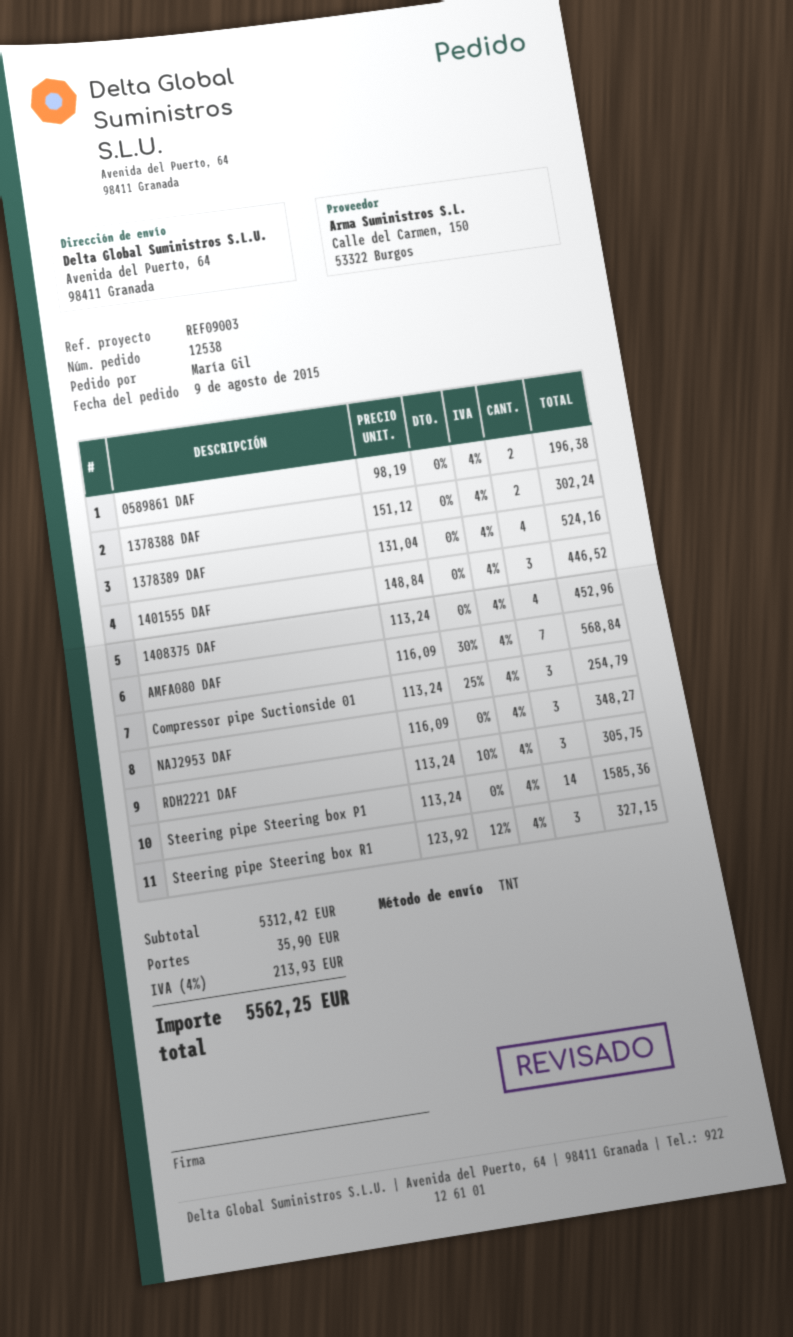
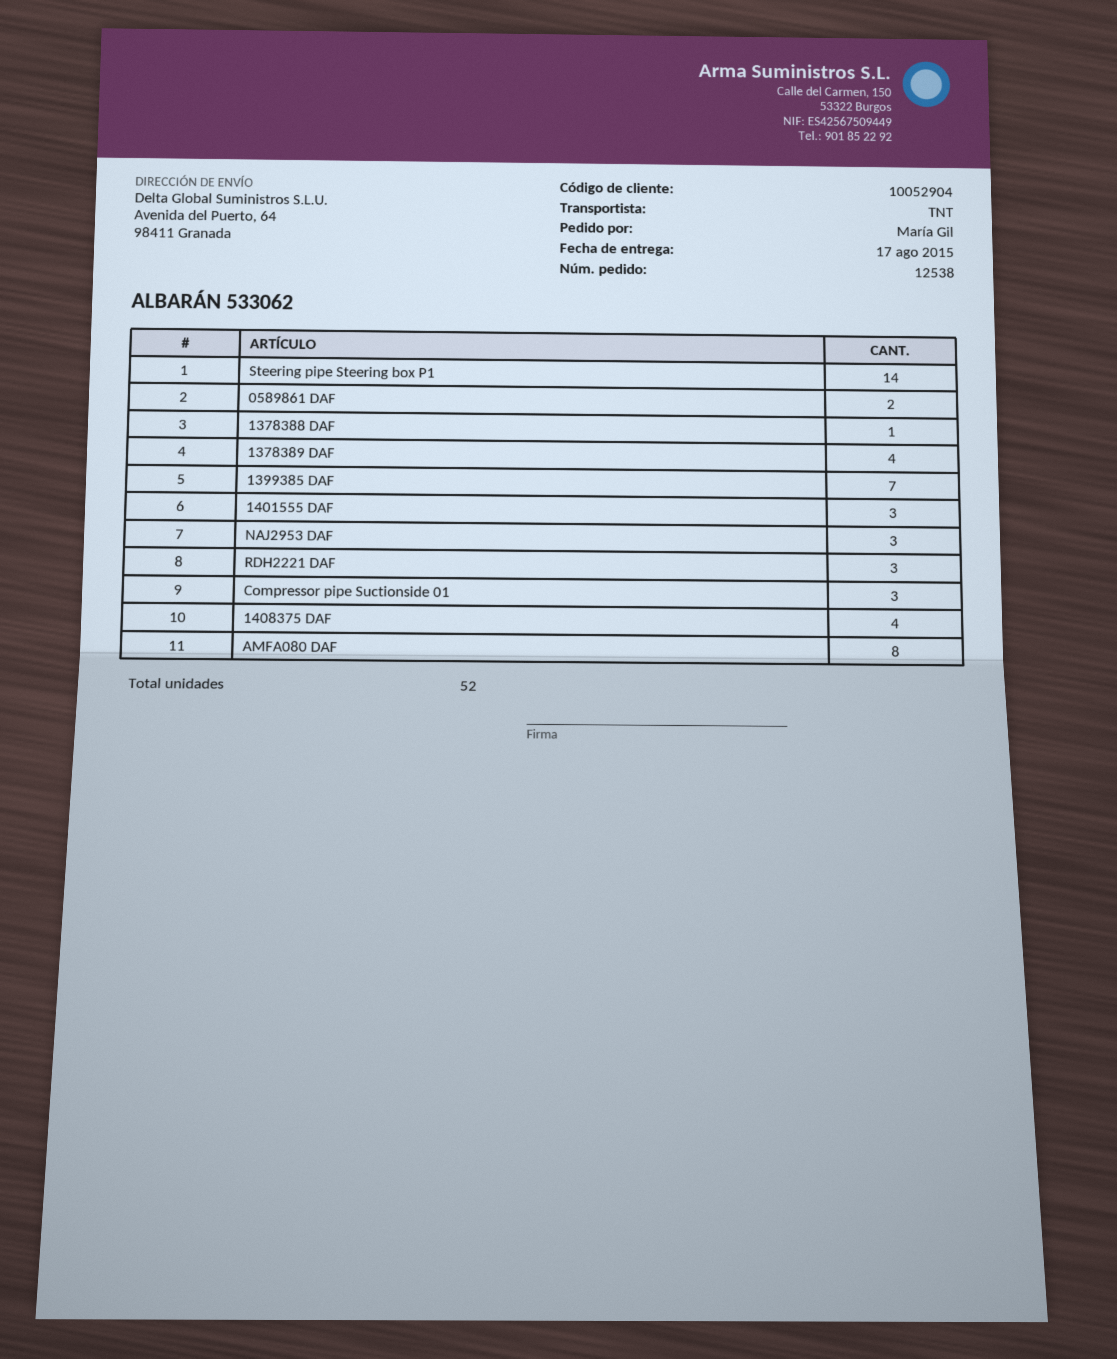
1378388 DAF: 2 -> 1
AMFA080 DAF: 7 -> 8
Steering pipe Steering box R1: 3 -> none
1399385 DAF: none -> 7

